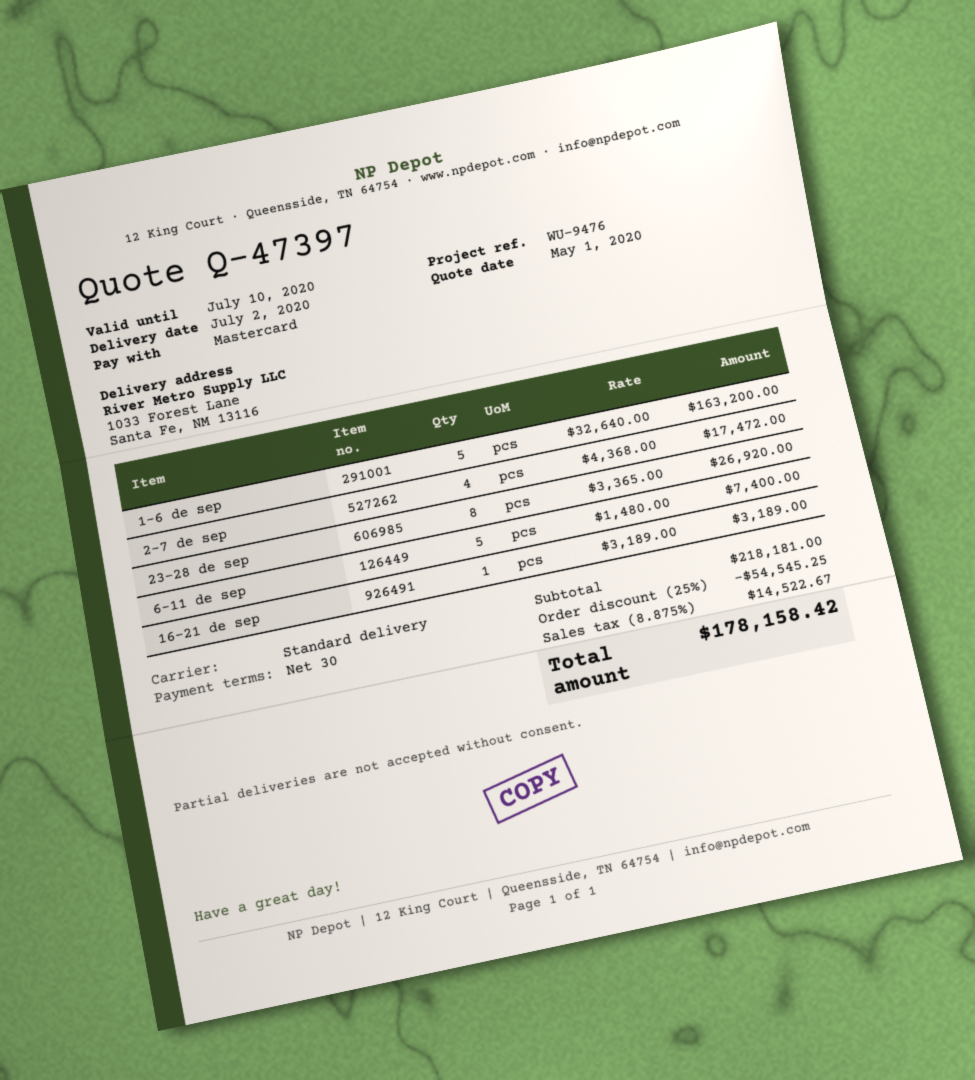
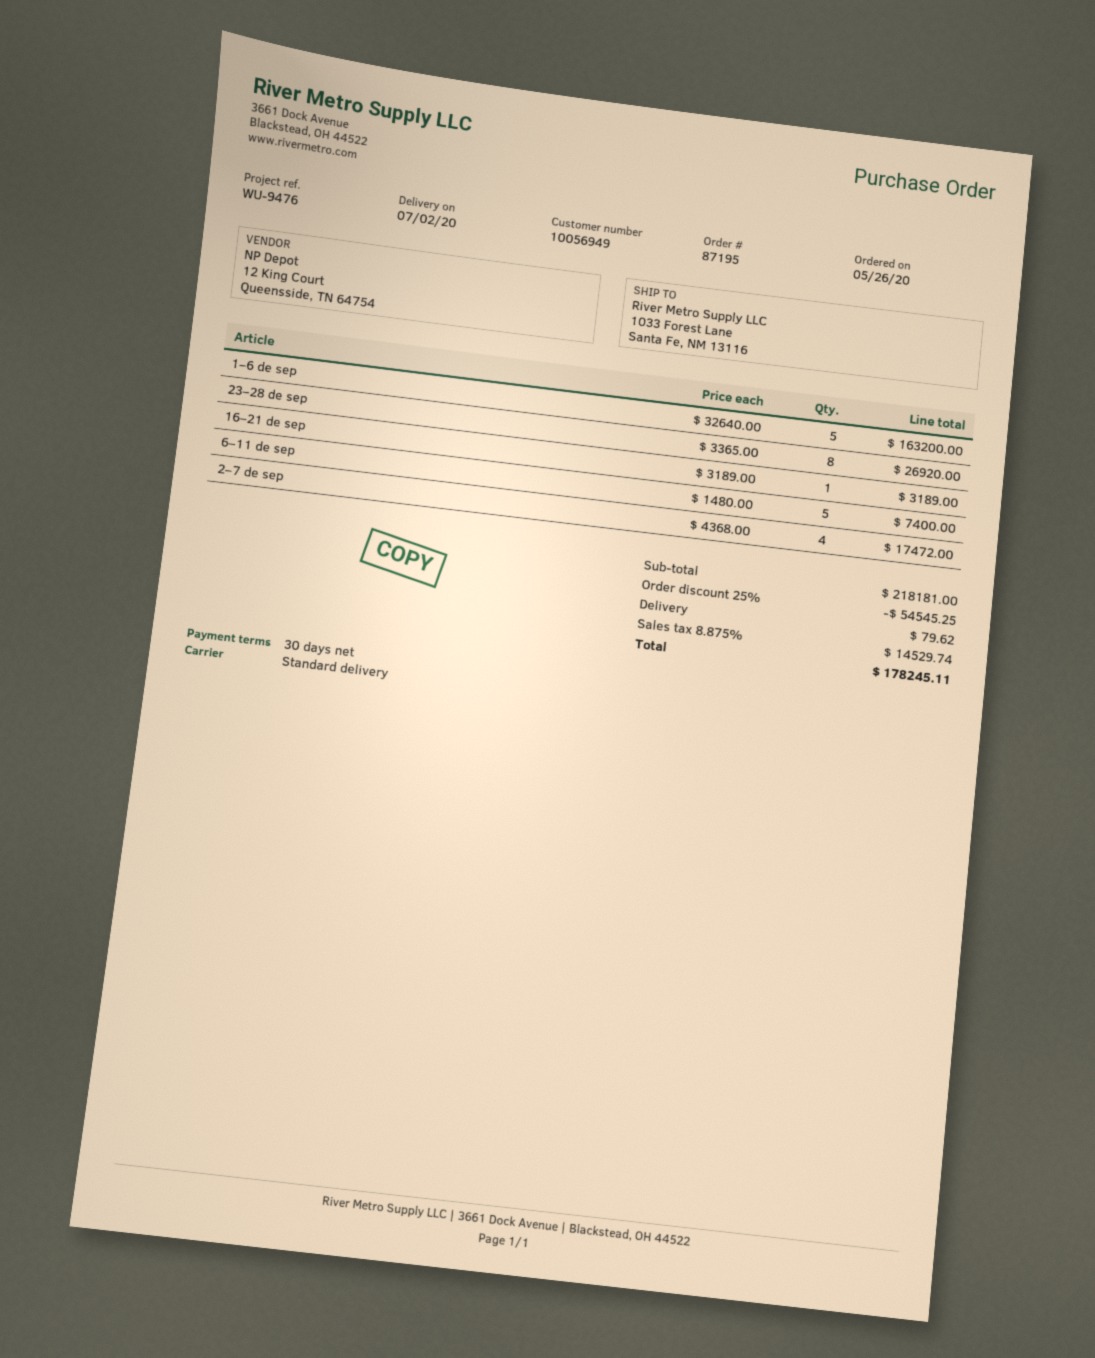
shipping: none -> 79.62
tax: 8.875% = 14522.67 -> 8.875% = 14529.74
total: 178158.42 -> 178245.11

